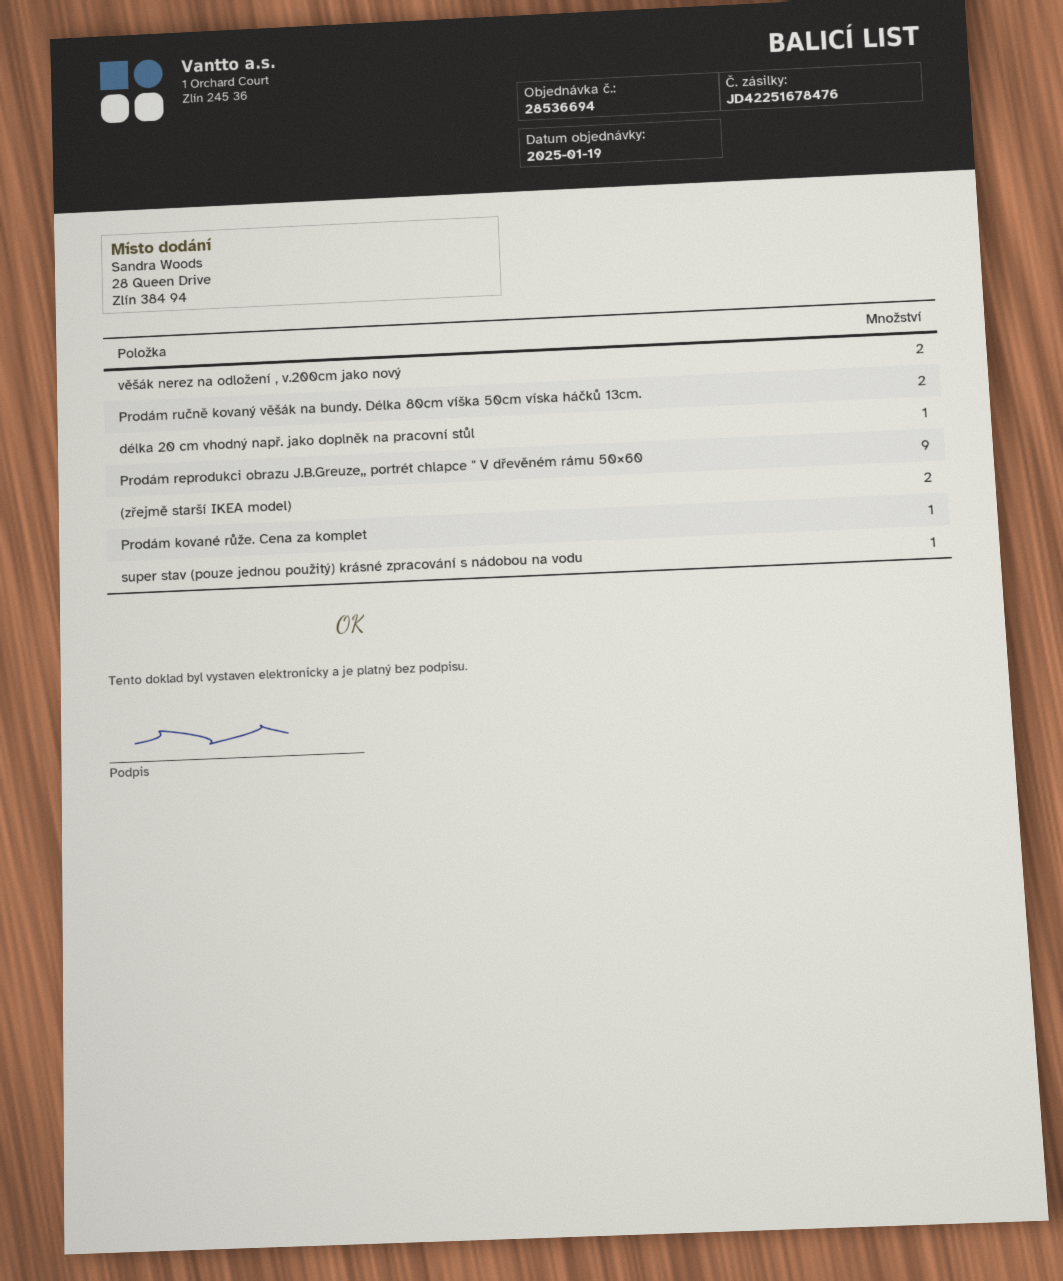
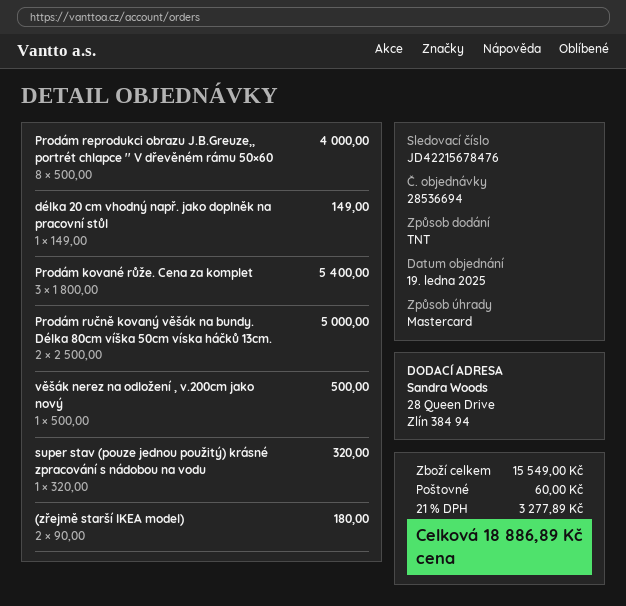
tracking number: JD42251678476 -> JD42215678476
věšák nerez na odložení , v.200cm jako nový: 2 -> 1
Prodám reprodukci obrazu J.B.Greuze,, portrét chlapce '' V dřevěném rámu 50×60: 9 -> 8
Prodám kované růže. Cena za komplet: 1 -> 3

